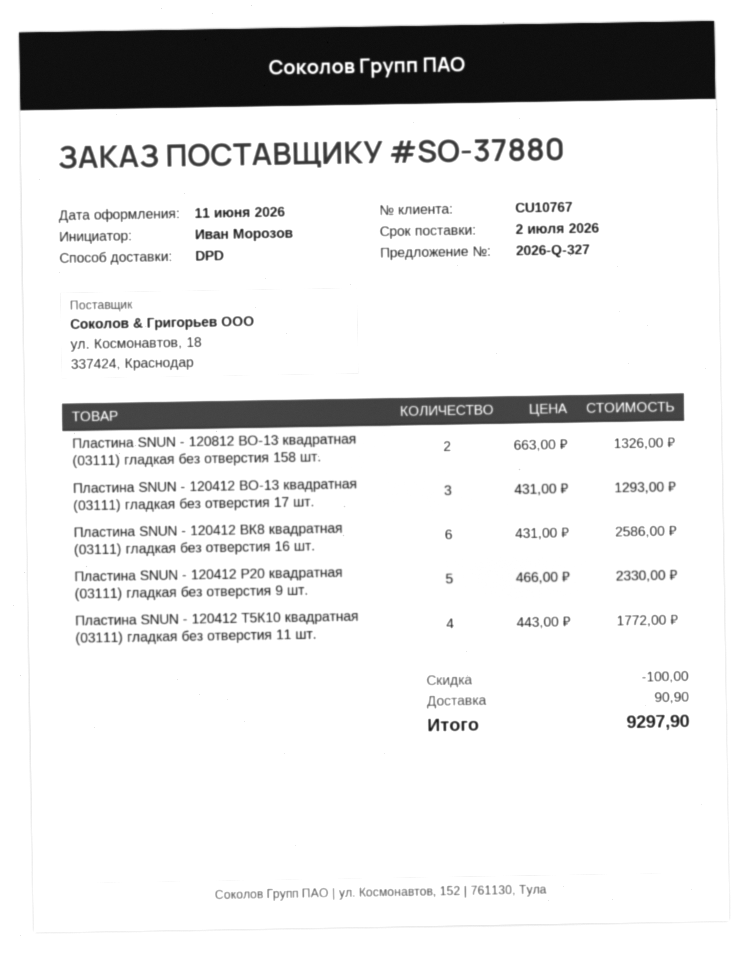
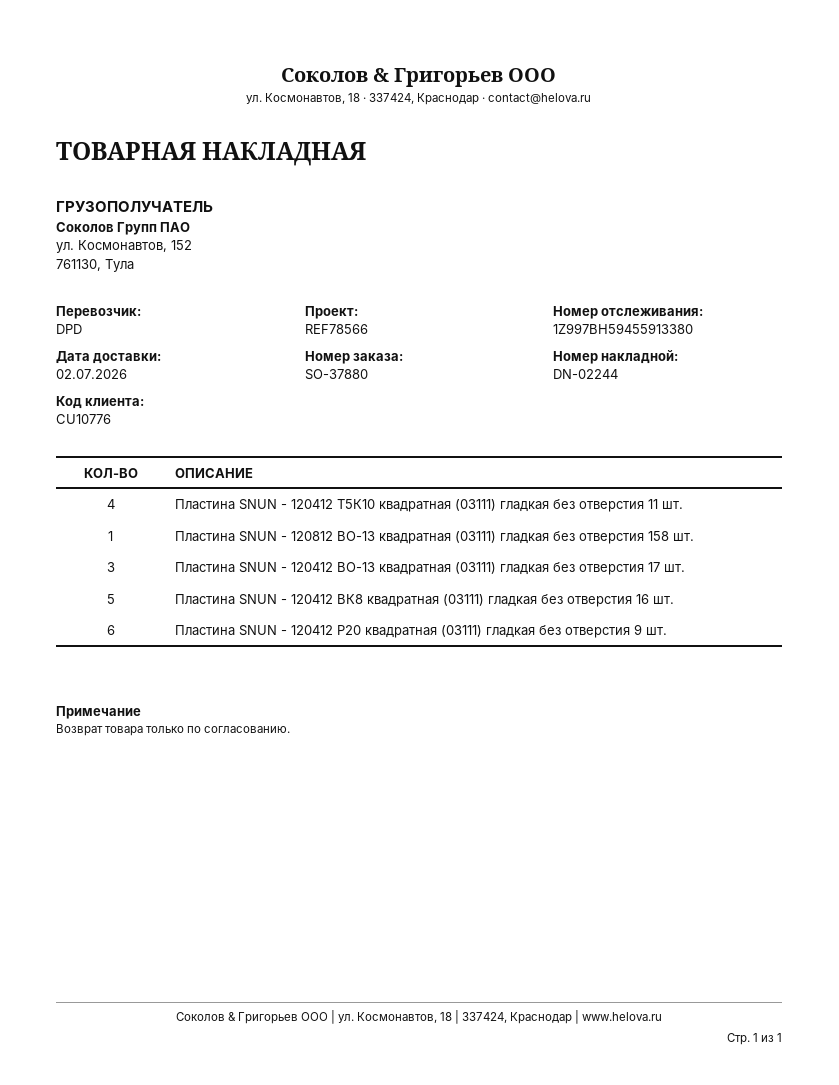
customer number: CU10767 -> CU10776
Пластина SNUN - 120812 ВО-13 квадратная (03111) гладкая без отверстия 158 шт.: 2 -> 1
Пластина SNUN - 120412 ВК8 квадратная (03111) гладкая без отверстия 16 шт.: 6 -> 5
Пластина SNUN - 120412 Р20 квадратная (03111) гладкая без отверстия 9 шт.: 5 -> 6

